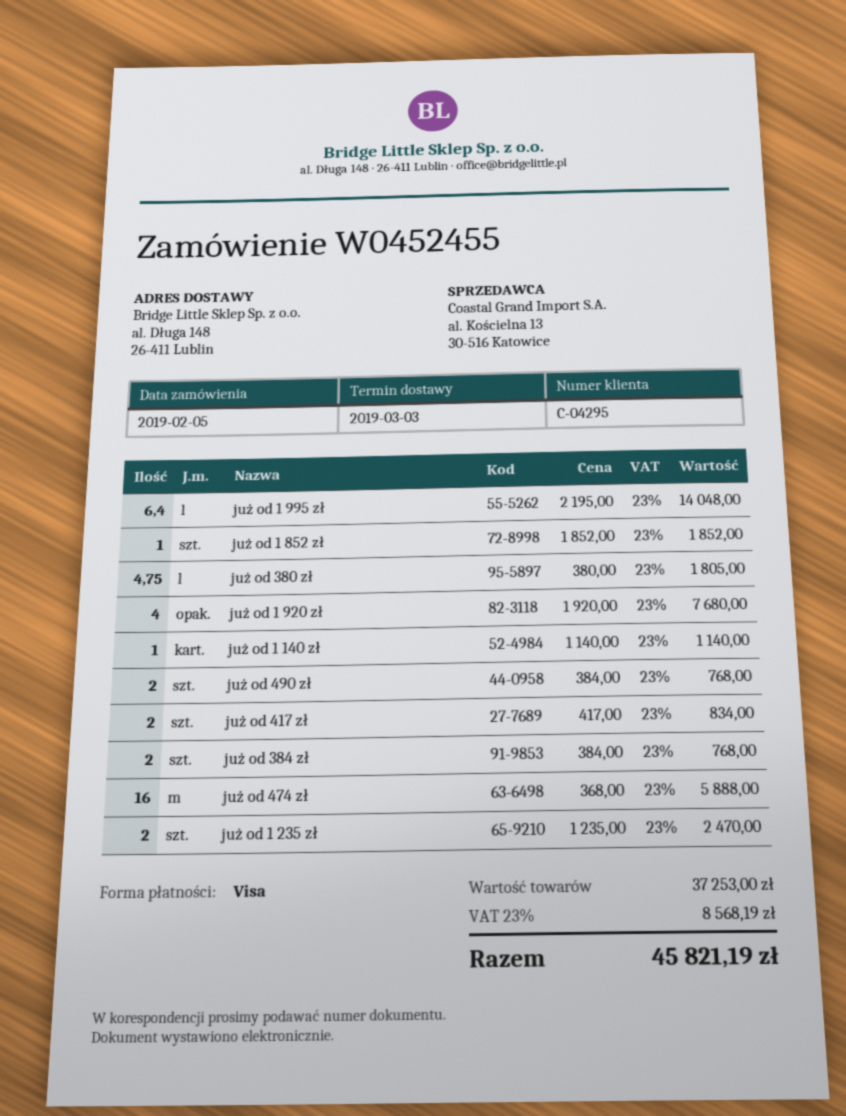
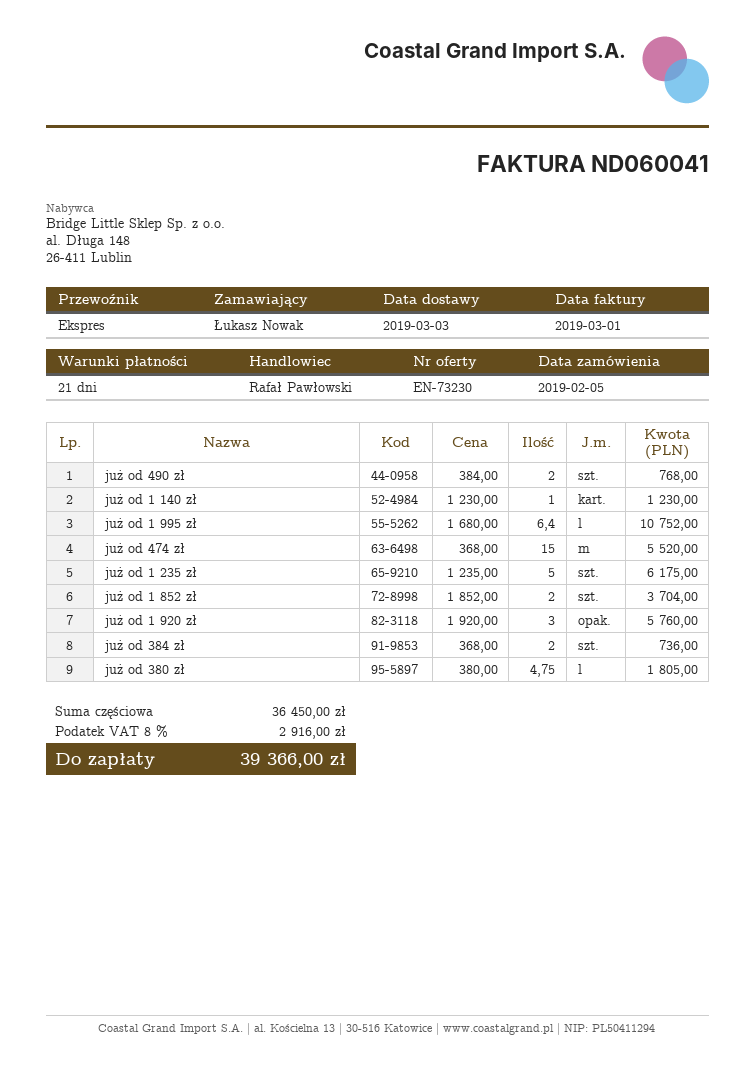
już od 1 995 zł: 6.4 x 2195.00 = 14048.00 -> 6.4 x 1680.00 = 10752.00
już od 1 852 zł: 1 x 1852.00 = 1852.00 -> 2 x 1852.00 = 3704.00
już od 1 920 zł: 4 x 1920.00 = 7680.00 -> 3 x 1920.00 = 5760.00
już od 1 140 zł: 1 x 1140.00 = 1140.00 -> 1 x 1230.00 = 1230.00
już od 417 zł: 2 x 417.00 = 834.00 -> none
już od 384 zł: 2 x 384.00 = 768.00 -> 2 x 368.00 = 736.00
już od 474 zł: 16 x 368.00 = 5888.00 -> 15 x 368.00 = 5520.00
już od 1 235 zł: 2 x 1235.00 = 2470.00 -> 5 x 1235.00 = 6175.00
subtotal: 37253.00 -> 36450.00
tax: 23% = 8568.19 -> 8% = 2916.00
total: 45821.19 -> 39366.00

